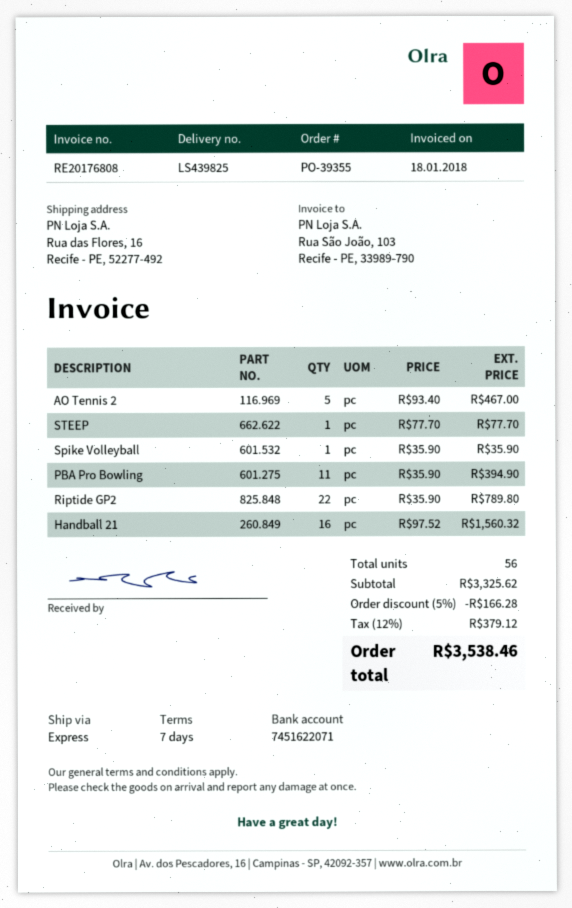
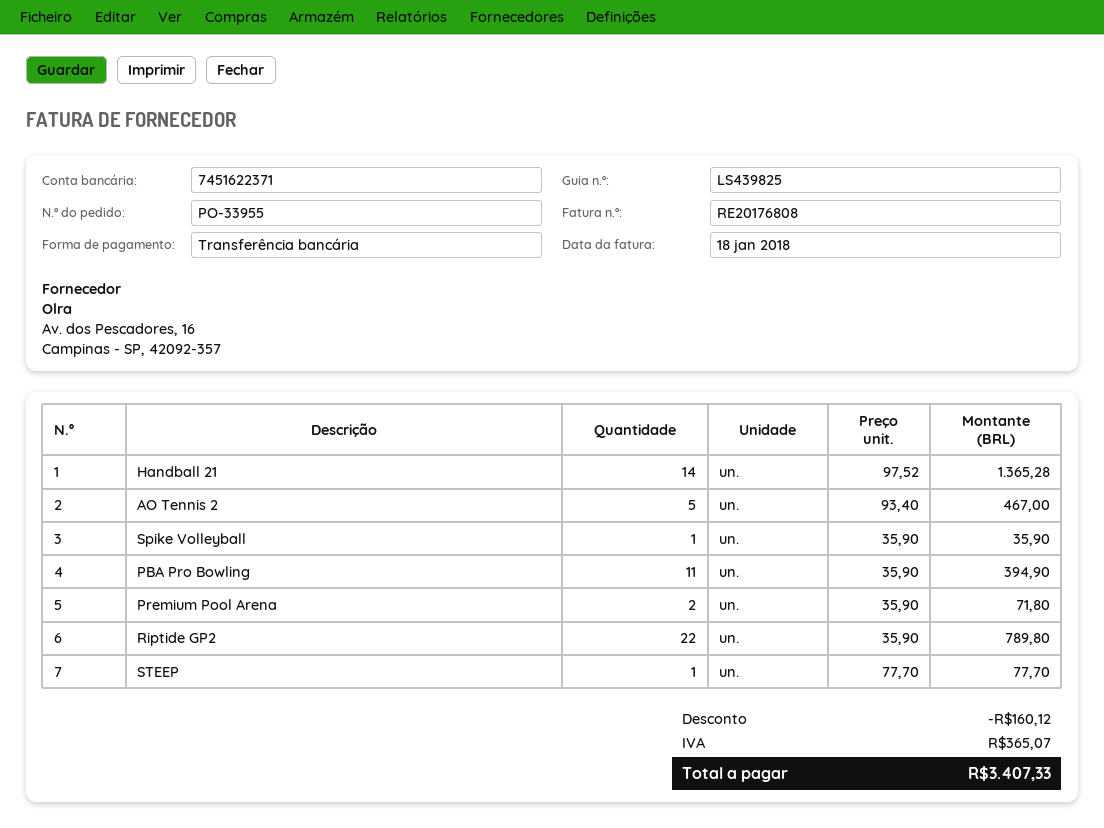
order number: PO-39355 -> PO-33955
bank account: 7451622071 -> 7451622371
Handball 21: 16 x 97.52 = 1560.32 -> 14 x 97.52 = 1365.28
Premium Pool Arena: none -> 2 x 35.90 = 71.80
discount: 166.28 -> 160.12
tax: 379.12 -> 365.07
total: 3538.46 -> 3407.33

